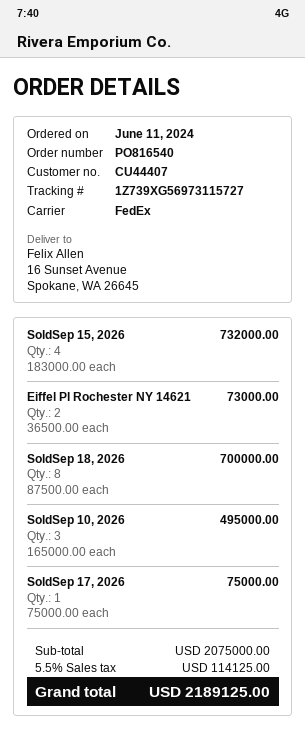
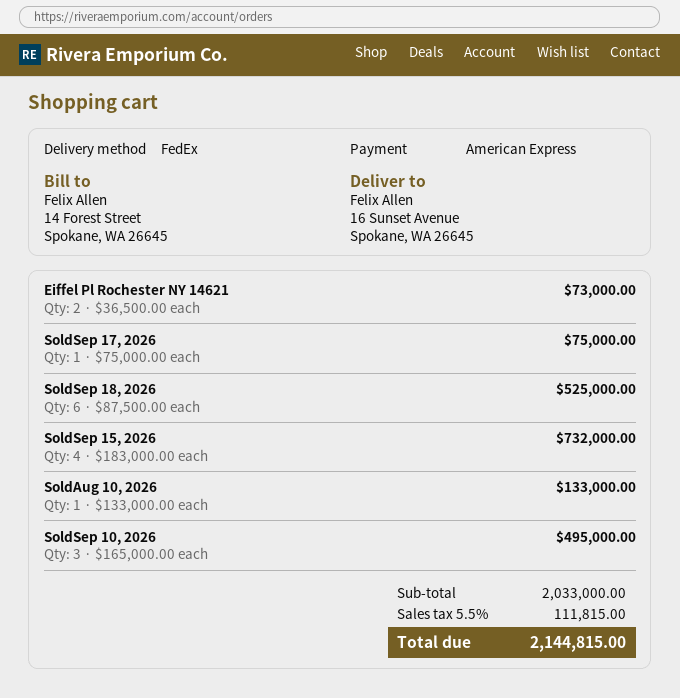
SoldSep 18, 2026: 8 x 87500.00 = 700000.00 -> 6 x 87500.00 = 525000.00
SoldAug 10, 2026: none -> 1 x 133000.00 = 133000.00
subtotal: 2075000.00 -> 2033000.00
tax: 5.5% = 114125.00 -> 5.5% = 111815.00
total: 2189125.00 -> 2144815.00

